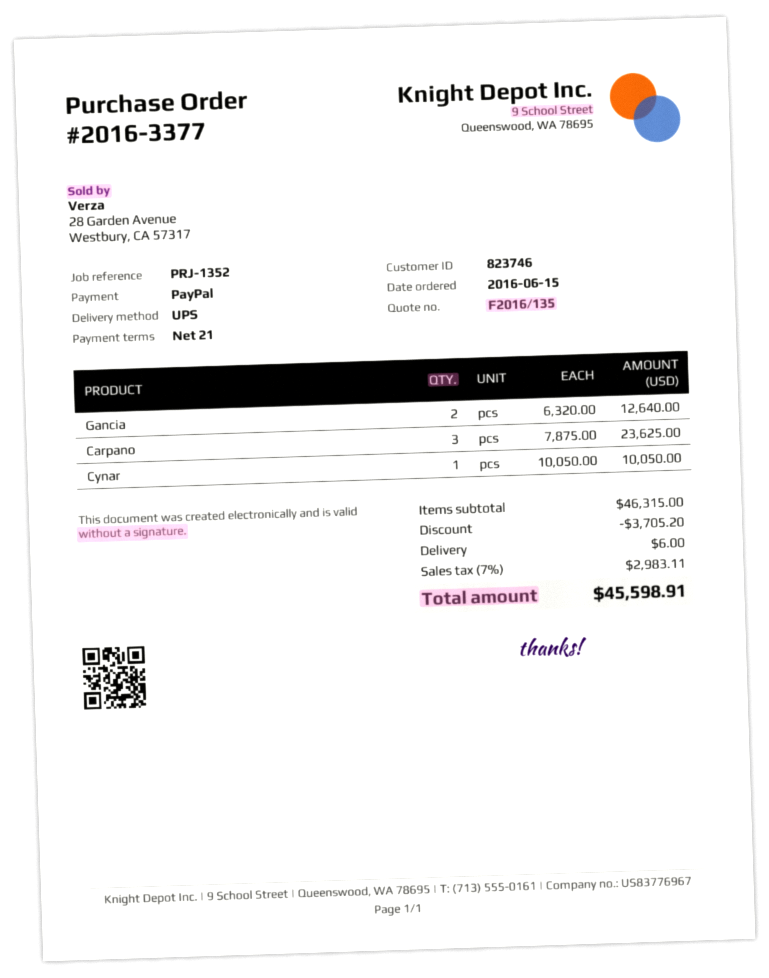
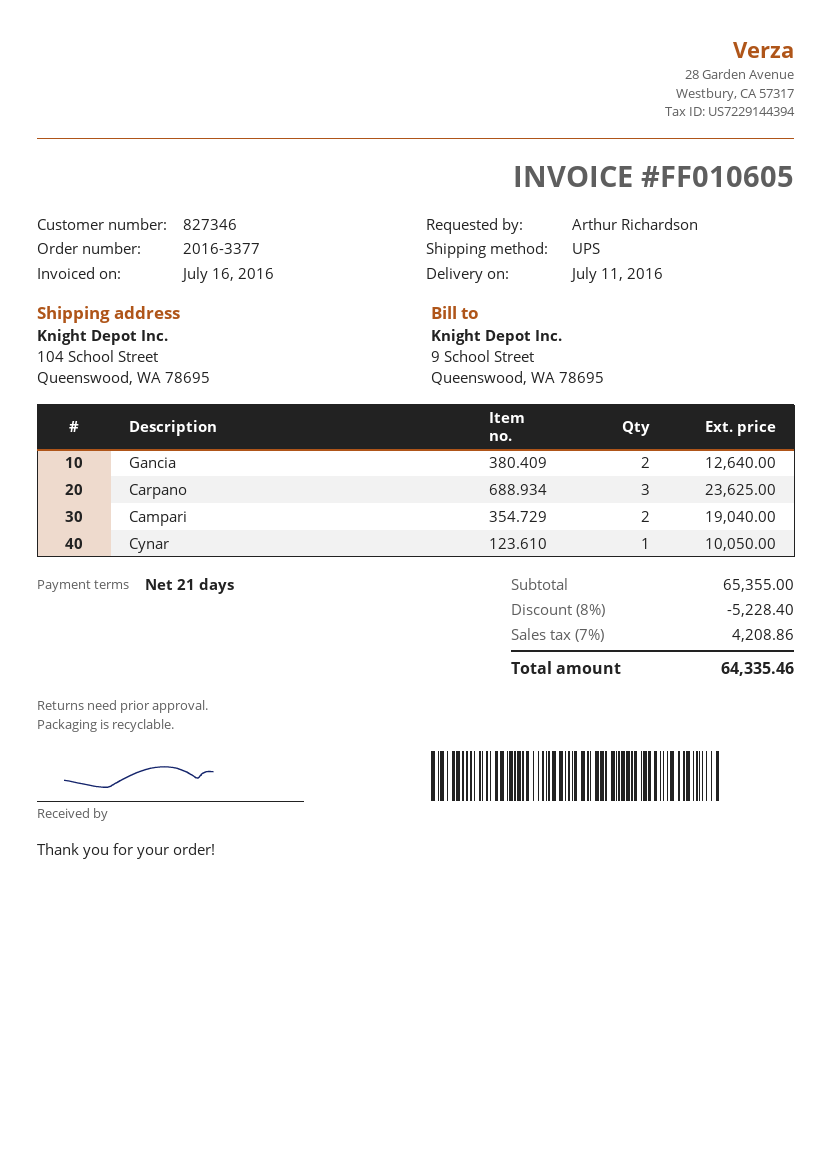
customer number: 823746 -> 827346
Campari: none -> 2 for 19040.00
subtotal: 46315.00 -> 65355.00
discount: 3705.20 -> 5228.40
shipping: 6.00 -> none
tax: 7% = 2983.11 -> 7% = 4208.86
total: 45598.91 -> 64335.46

